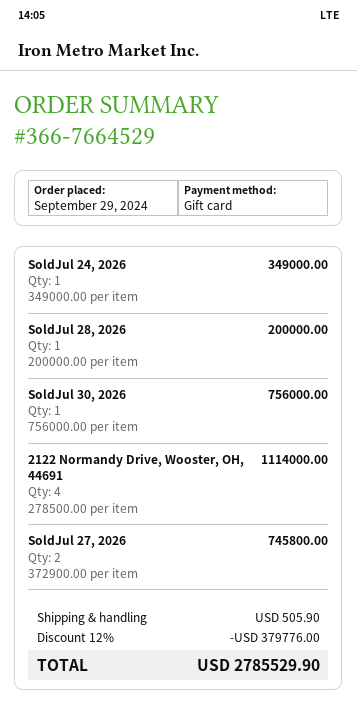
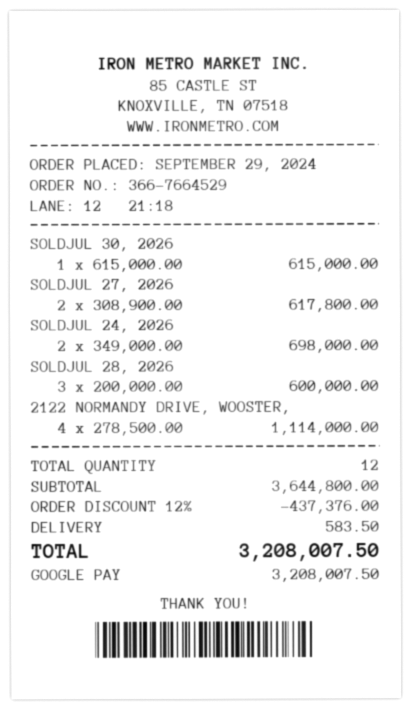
payment method: gift card -> Google Pay
SoldJul 24, 2026: 1 x 349000.00 = 349000.00 -> 2 x 349000.00 = 698000.00
SoldJul 28, 2026: 1 x 200000.00 = 200000.00 -> 3 x 200000.00 = 600000.00
SoldJul 30, 2026: 1 x 756000.00 = 756000.00 -> 1 x 615000.00 = 615000.00
SoldJul 27, 2026: 2 x 372900.00 = 745800.00 -> 2 x 308900.00 = 617800.00
discount: 12% = 379776.00 -> 12% = 437376.00
shipping: 505.90 -> 583.50
total: 2785529.90 -> 3208007.50

